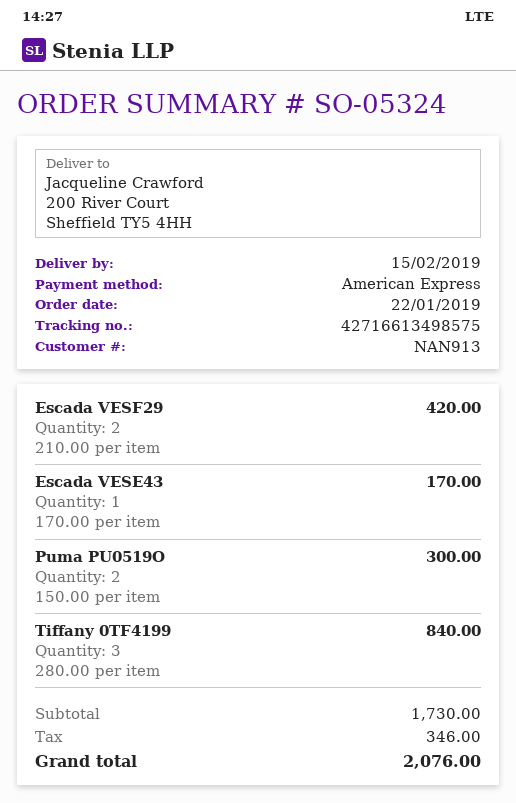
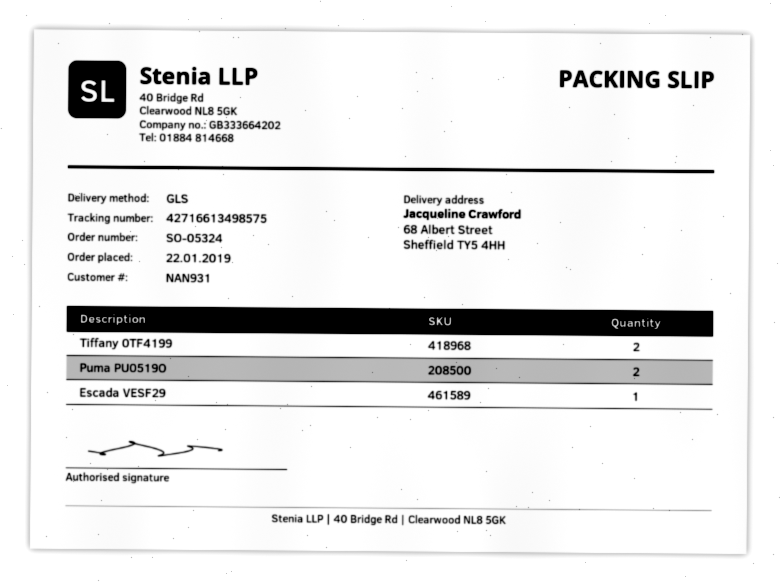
customer number: NAN913 -> NAN931
ship to: 200 River Court, Sheffield TY5 4HH -> 68 Albert Street, Sheffield TY5 4HH
Escada VESF29: 2 -> 1
Escada VESE43: 1 -> none
Tiffany 0TF4199: 3 -> 2

